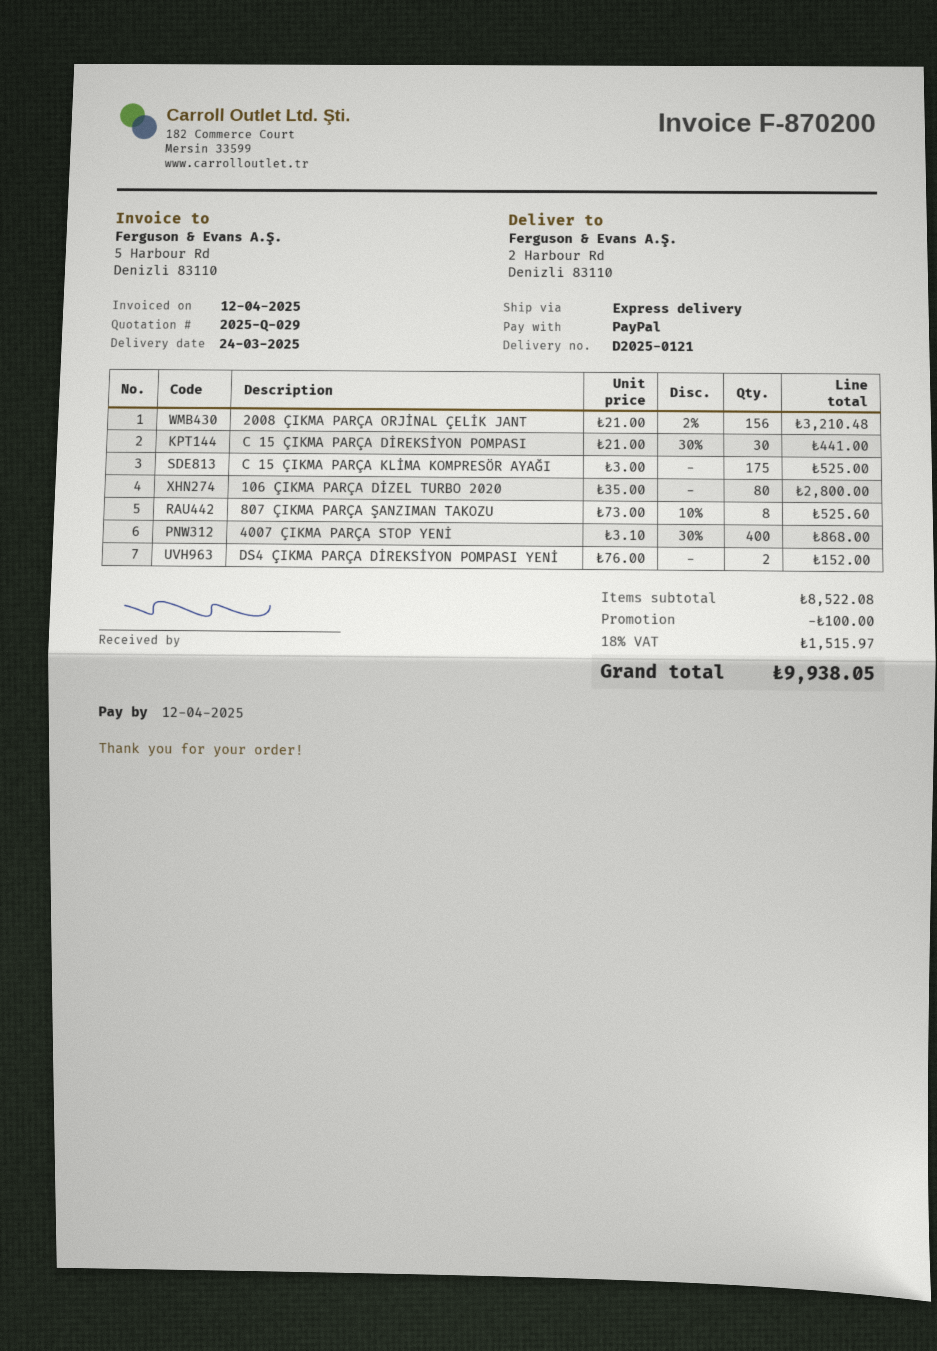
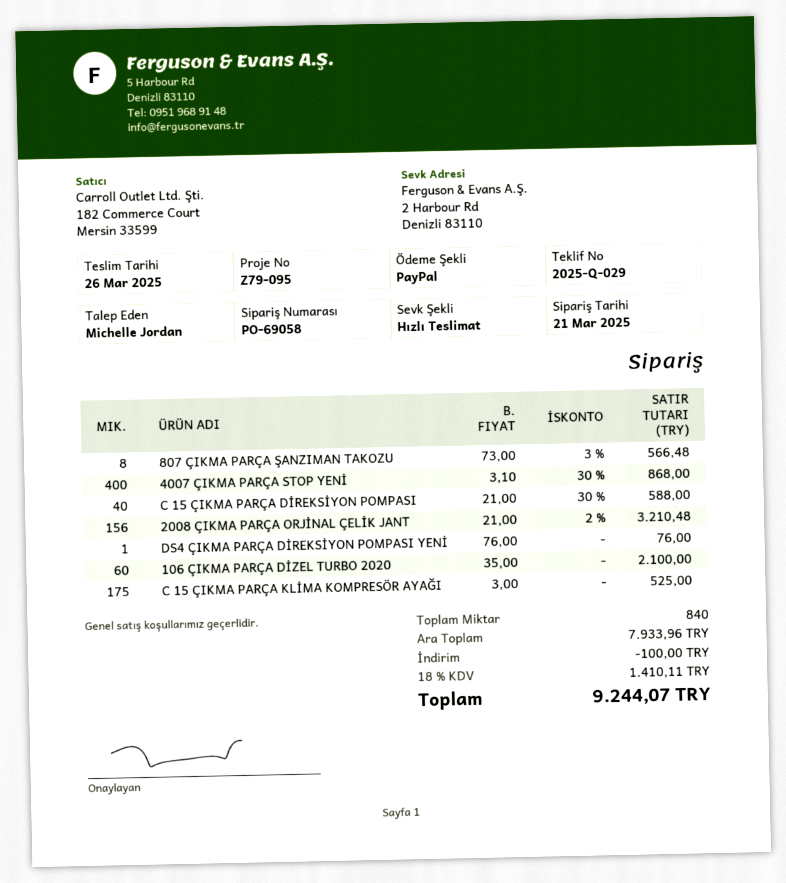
delivery date: 2025-03-24 -> 2025-03-26
C 15 ÇIKMA PARÇA DİREKSİYON POMPASI: 30 x 21.00 - 30% = 441.00 -> 40 x 21.00 - 30% = 588.00
106 ÇIKMA PARÇA DİZEL TURBO 2020: 80 x 35.00 = 2800.00 -> 60 x 35.00 = 2100.00
807 ÇIKMA PARÇA ŞANZIMAN TAKOZU: 8 x 73.00 - 10% = 525.60 -> 8 x 73.00 - 3% = 566.48
DS4 ÇIKMA PARÇA DİREKSİYON POMPASI YENİ: 2 x 76.00 = 152.00 -> 1 x 76.00 = 76.00
subtotal: 8522.08 -> 7933.96
tax: 18% = 1515.97 -> 18% = 1410.11
total: 9938.05 -> 9244.07

